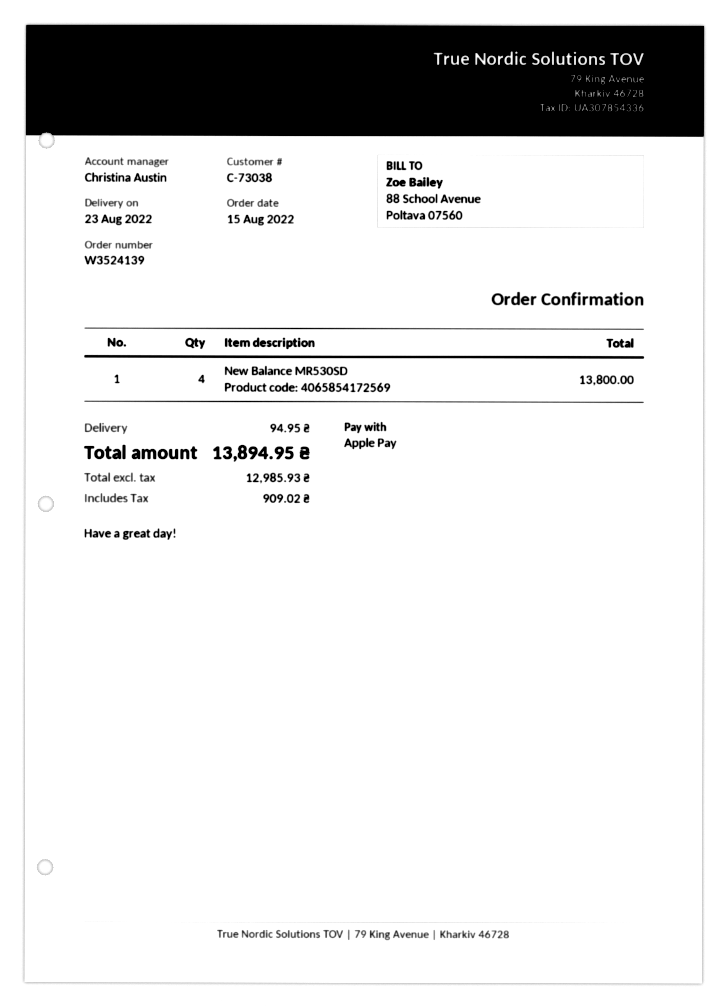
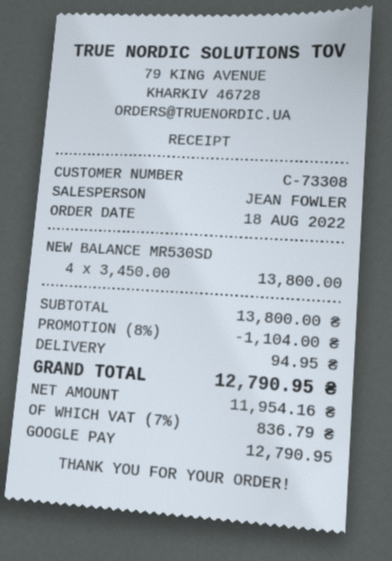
order date: 2022-08-15 -> 2022-08-18
customer number: C-73038 -> C-73308
sales rep: Christina Austin -> JEAN FOWLER
payment method: Apple Pay -> Google Pay
discount: none -> 8% = 1104.00
net: 12985.93 -> 11954.16
tax: 909.02 -> 836.79
total: 13894.95 -> 12790.95

